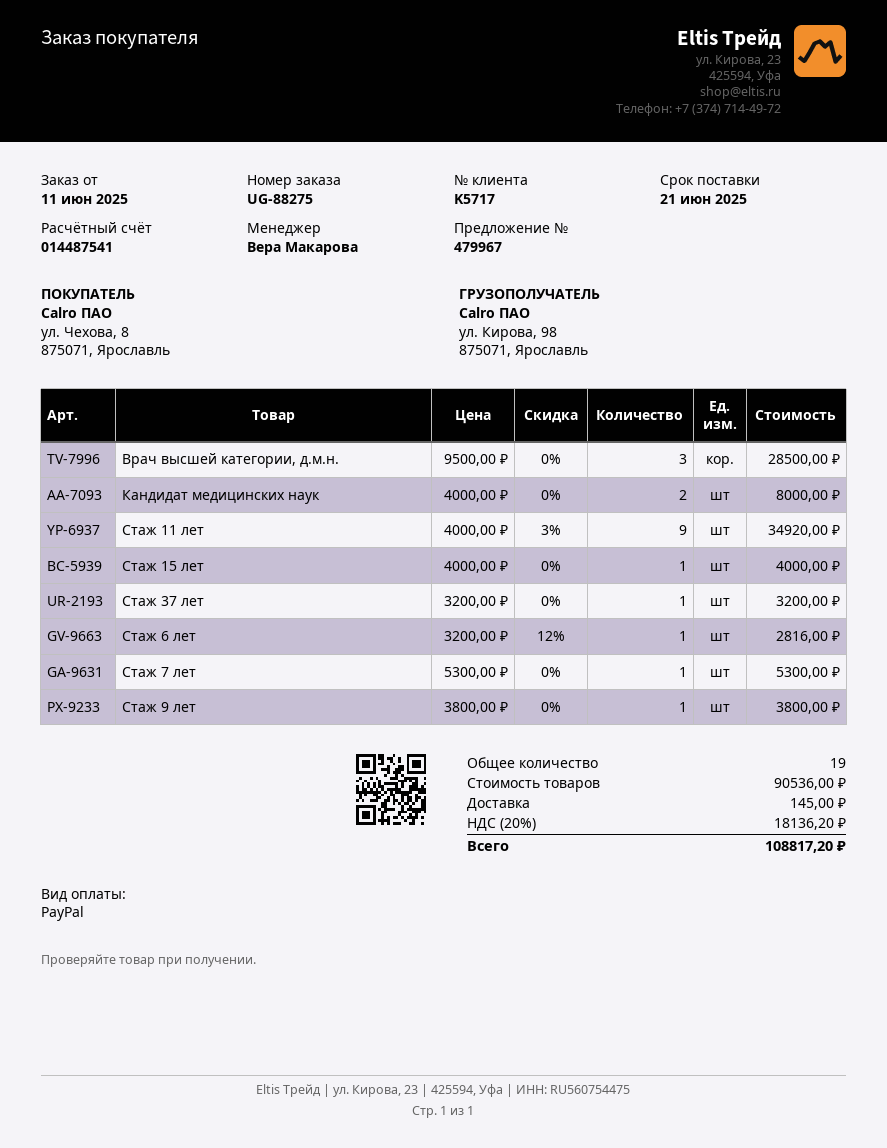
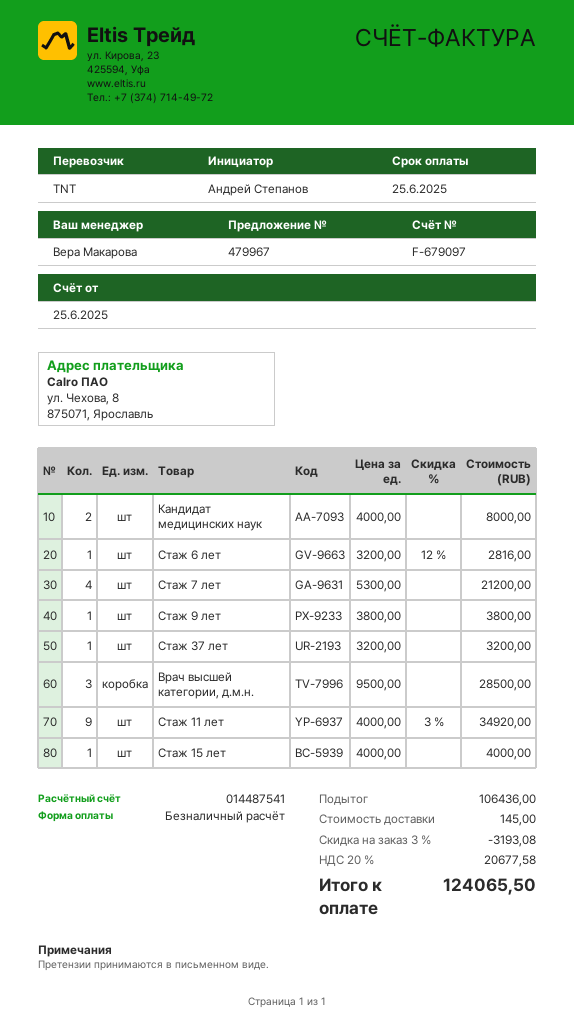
payment method: PayPal -> bank transfer
Стаж 7 лет: 1 x 5300.00 = 5300.00 -> 4 x 5300.00 = 21200.00
subtotal: 90536.00 -> 106436.00
discount: none -> 3% = 3193.08
tax: 20% = 18136.20 -> 20% = 20677.58
total: 108817.20 -> 124065.50

